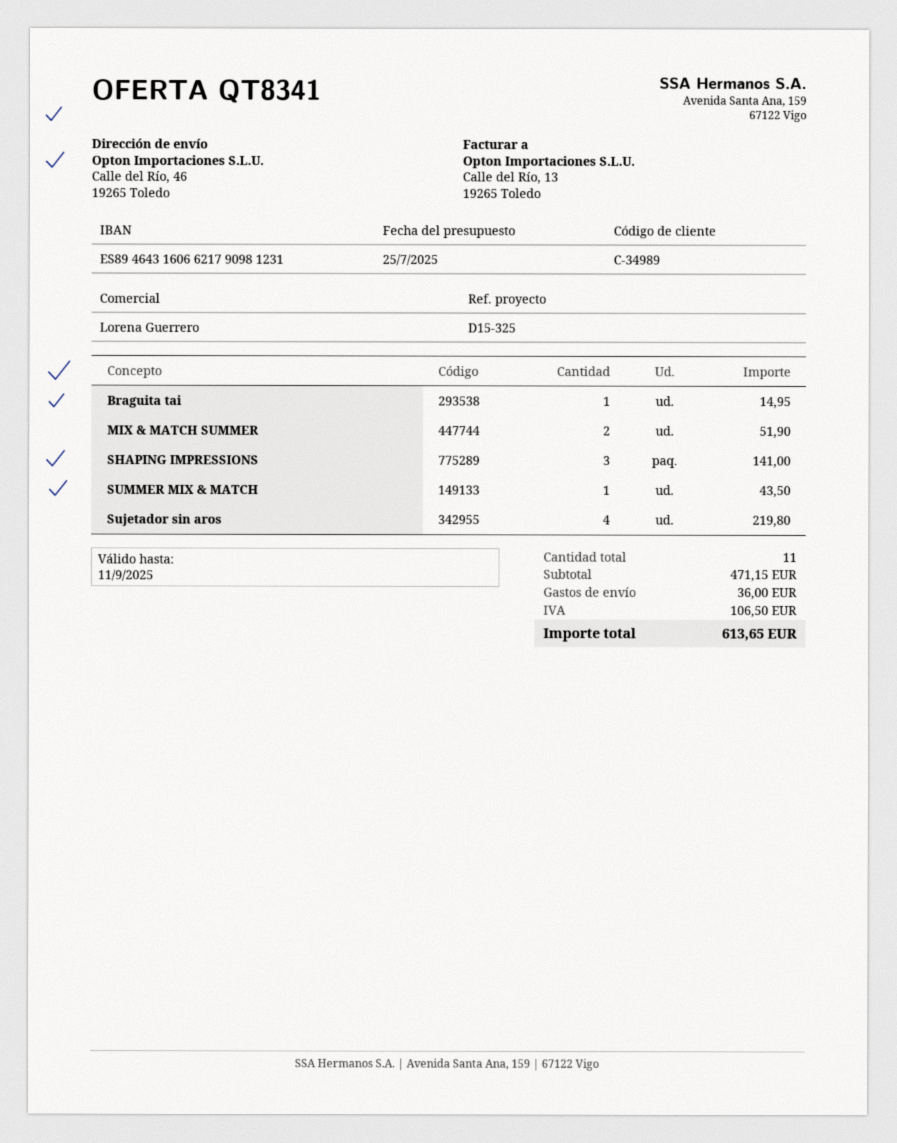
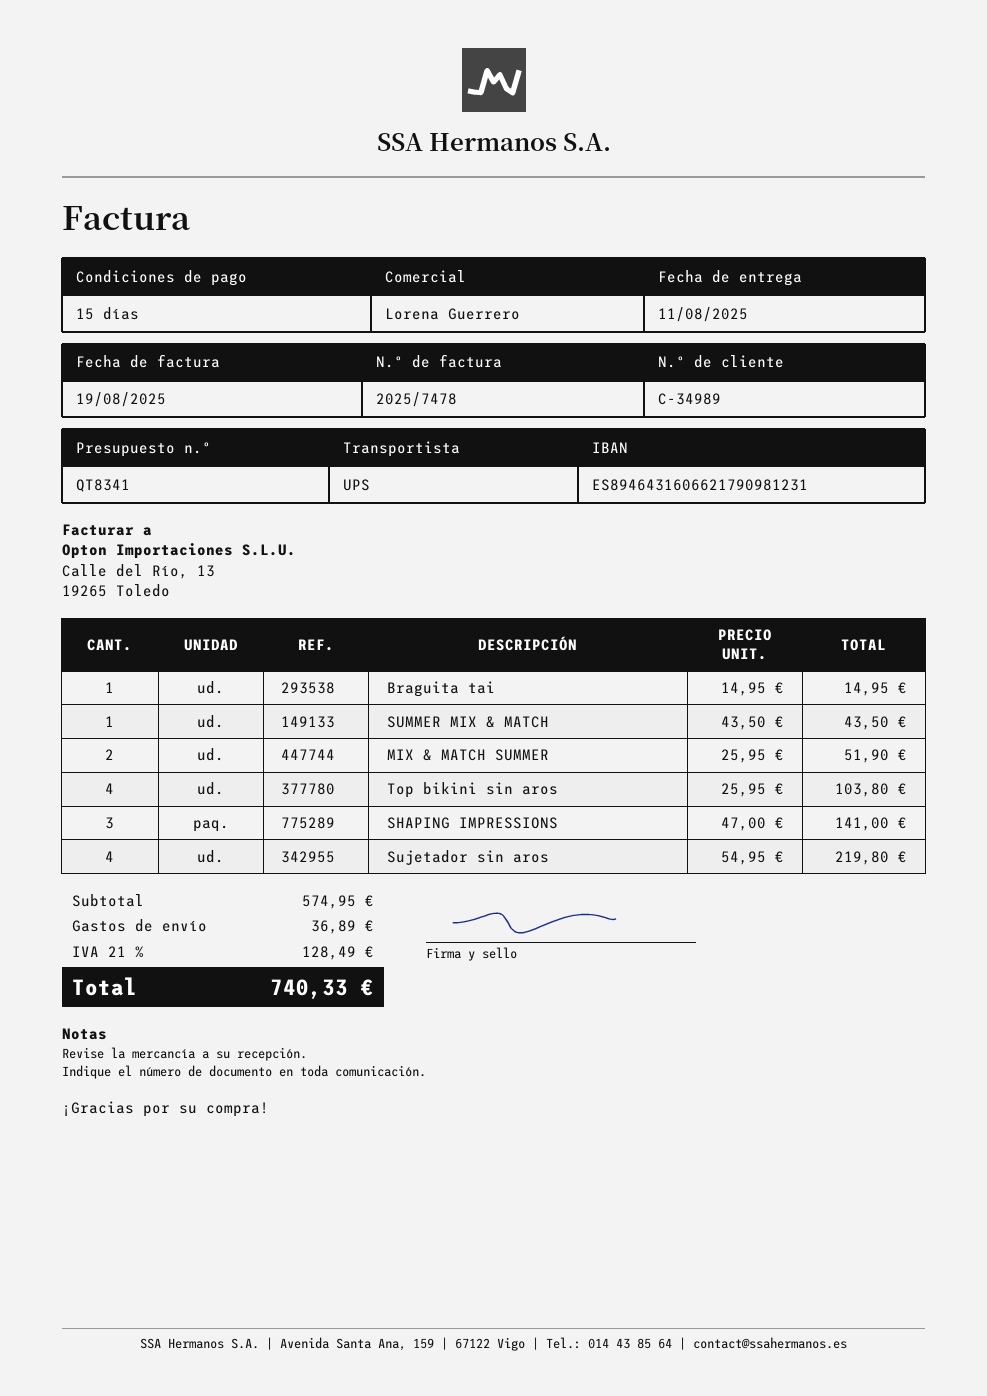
Top bikini sin aros: none -> 4 for 103.80
subtotal: 471.15 -> 574.95
shipping: 36.00 -> 36.89
tax: 106.50 -> 128.49
total: 613.65 -> 740.33

